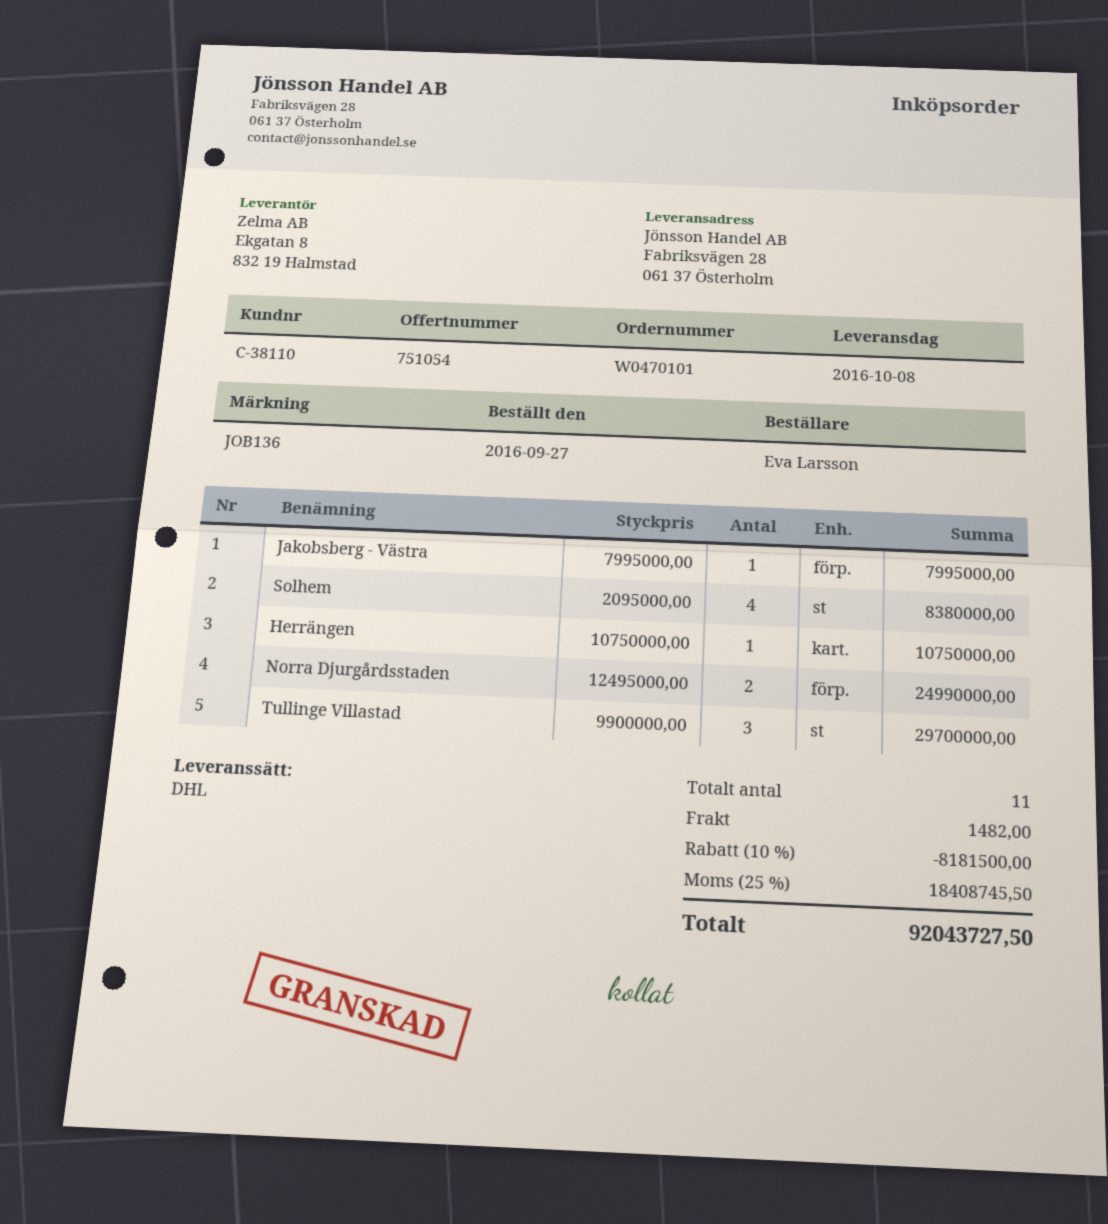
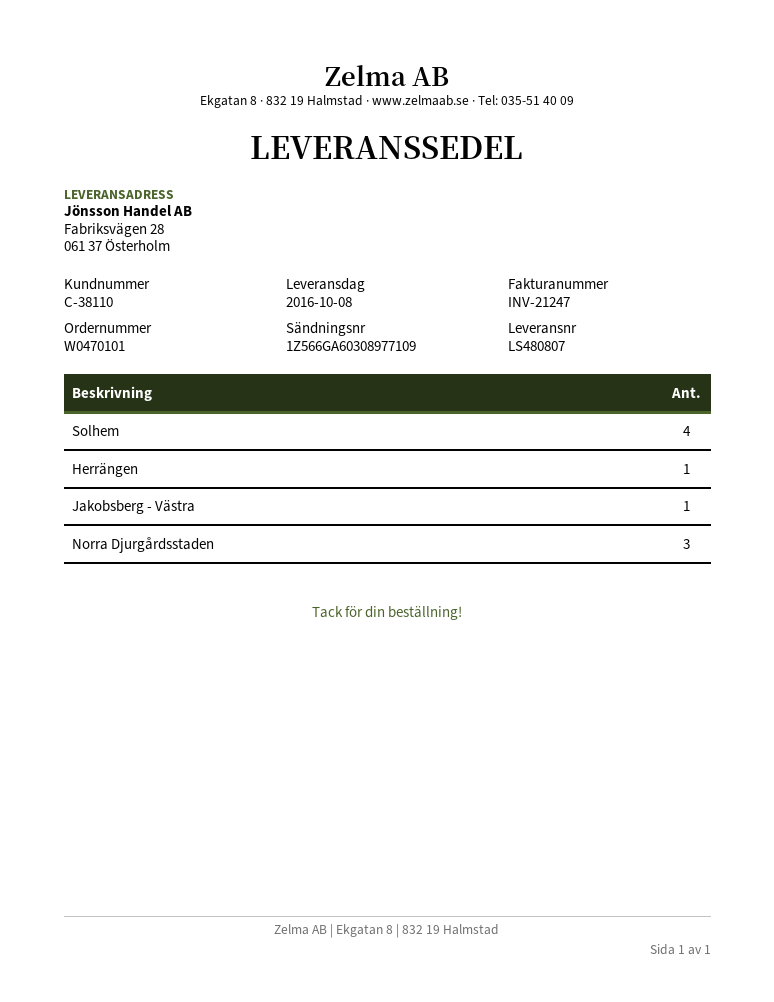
Norra Djurgårdsstaden: 2 -> 3
Tullinge Villastad: 3 -> none

